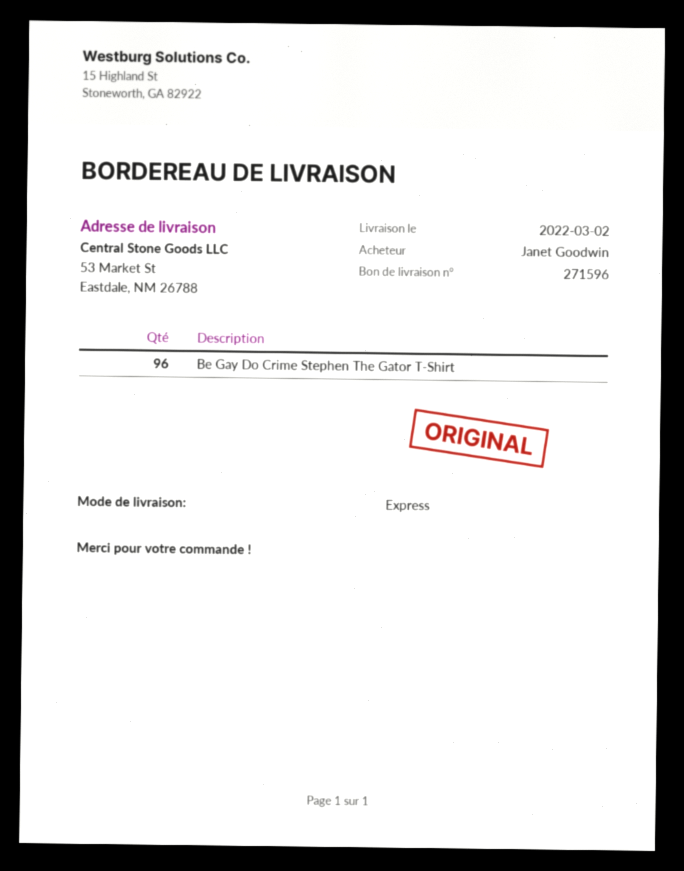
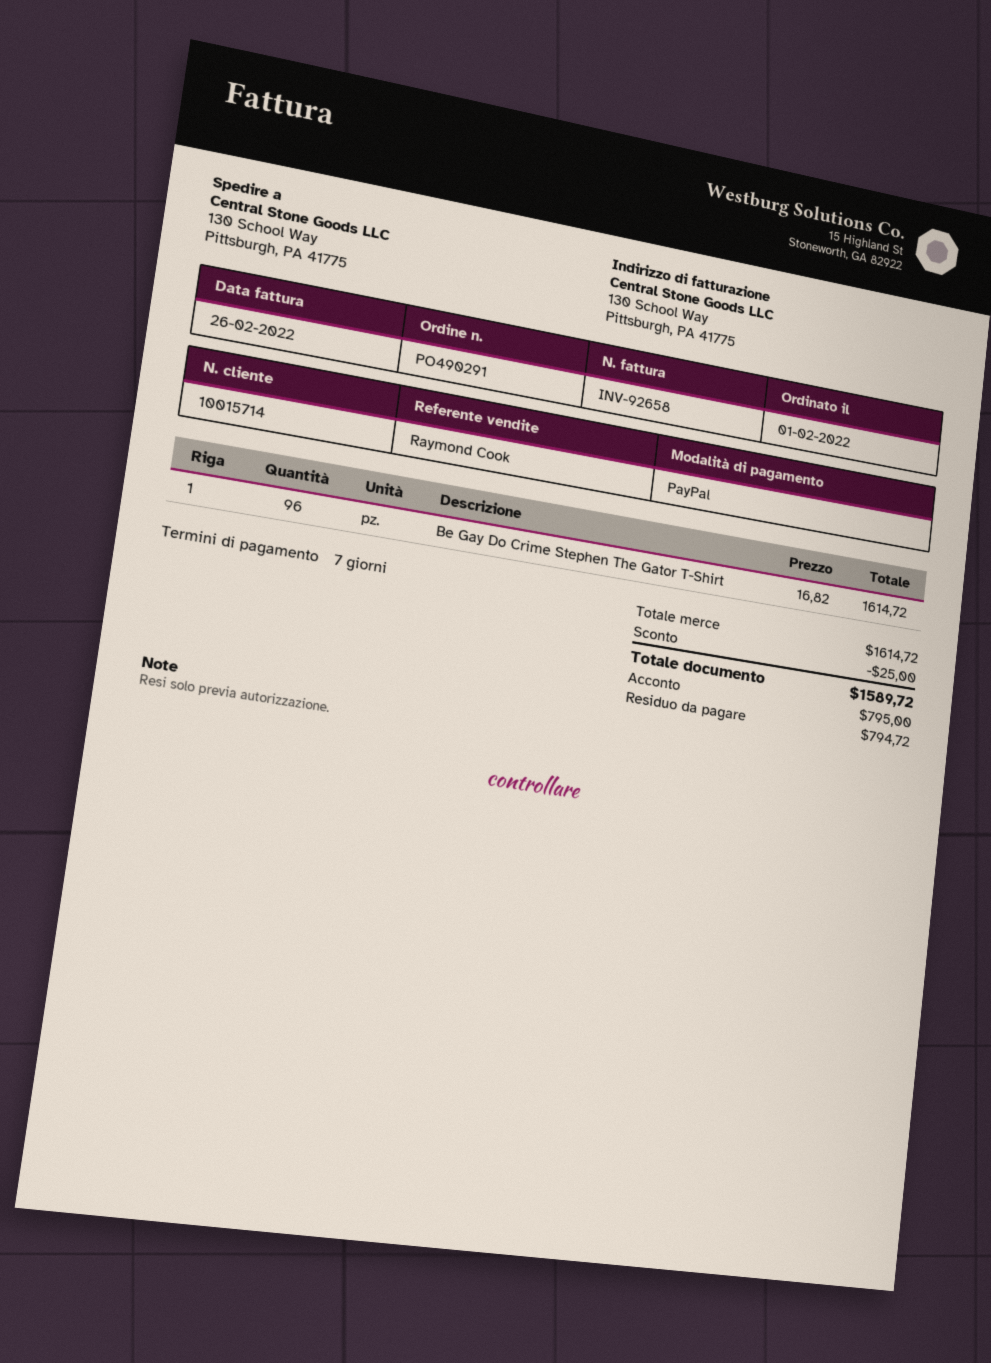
ship to: 53 Market St, Eastdale, NM 26788 -> 130 School Way, Pittsburgh, PA 41775

